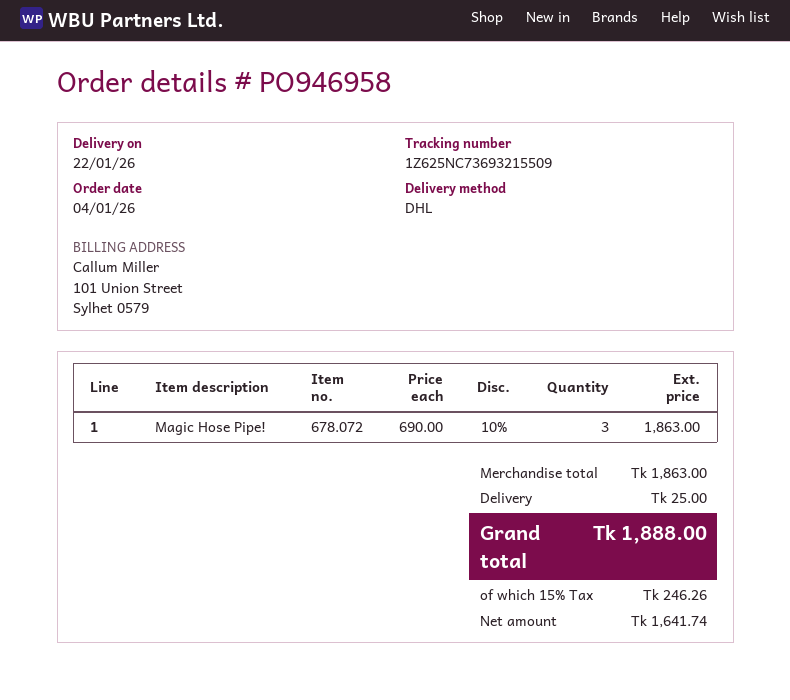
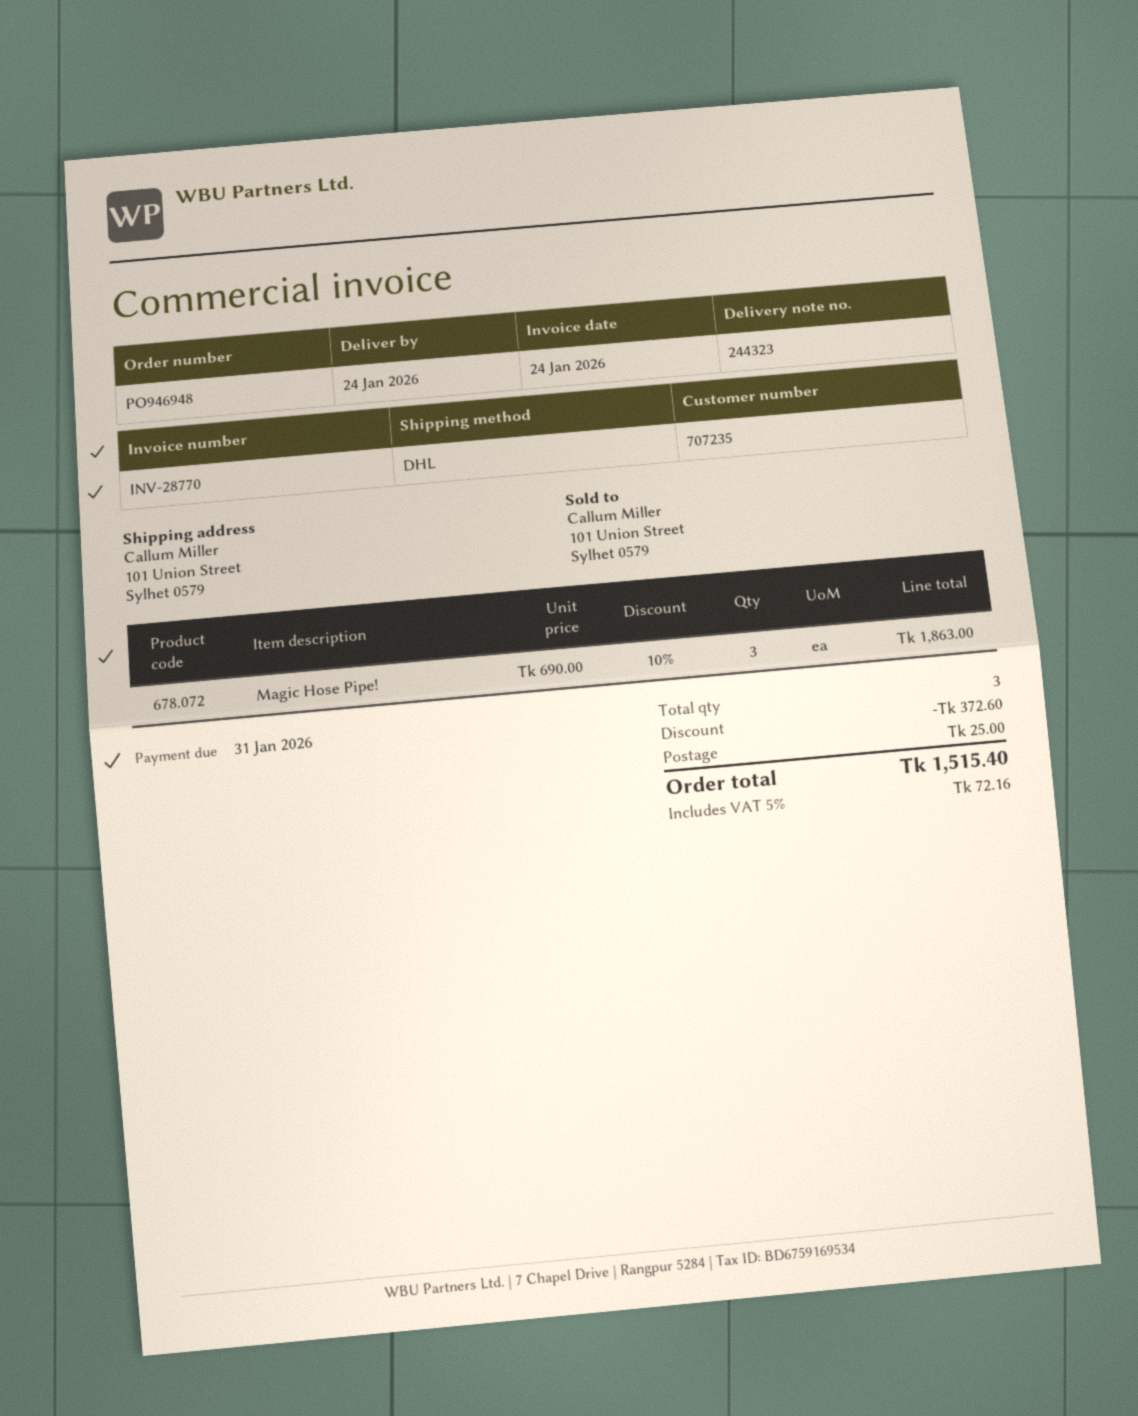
order number: PO946958 -> PO946948
delivery date: 2026-01-22 -> 2026-01-24
discount: none -> 372.60
tax: 15% = 246.26 -> 5% = 72.16
total: 1888.00 -> 1515.40

